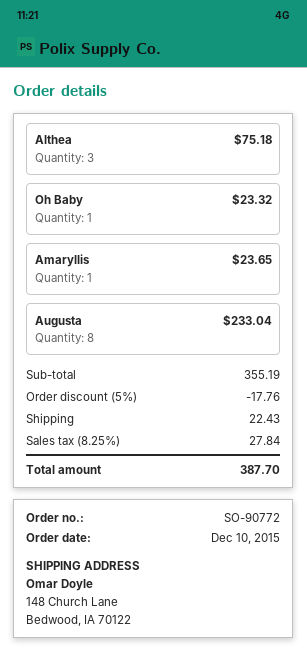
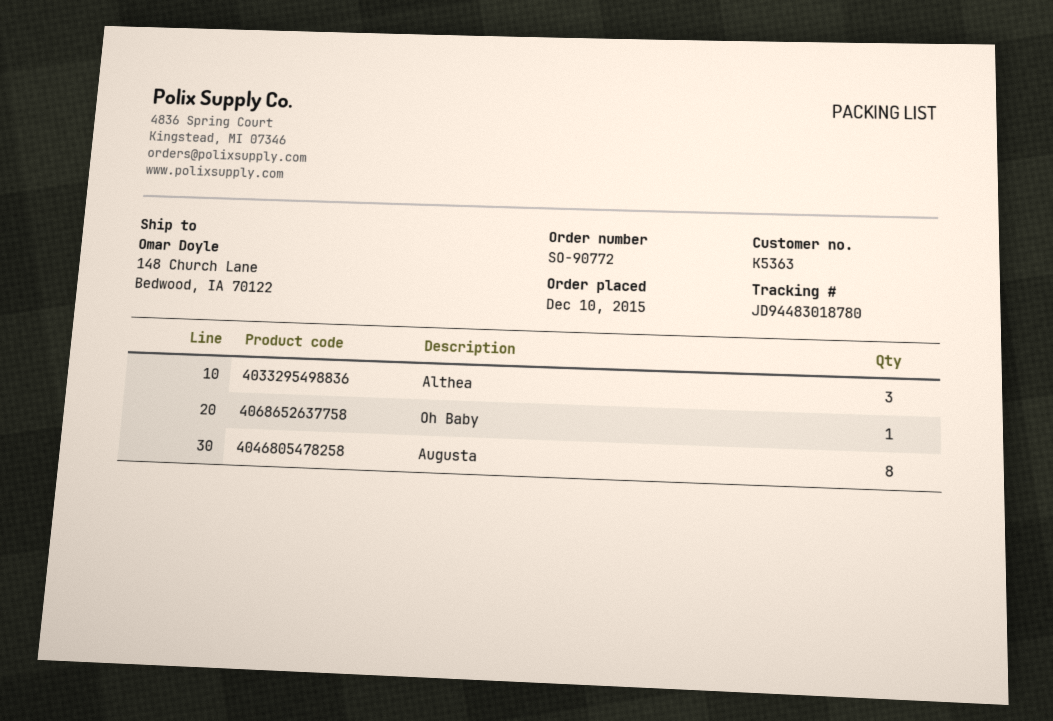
Amaryllis: 1 -> none

